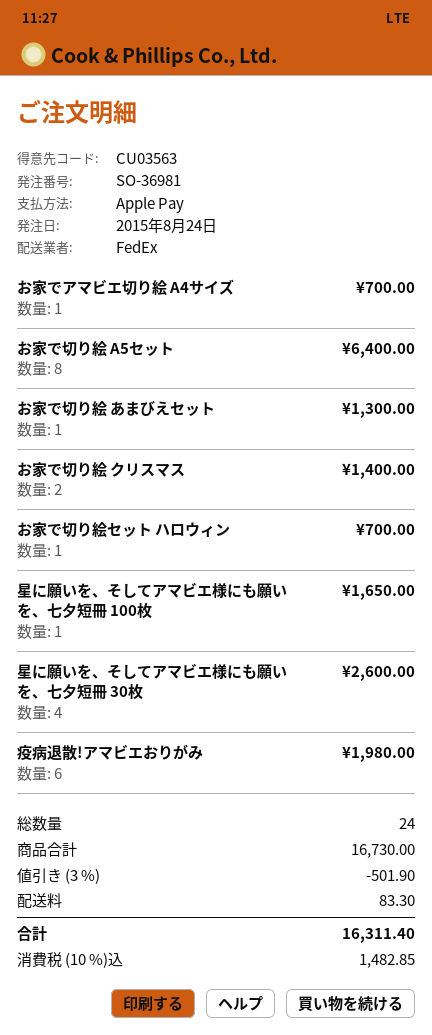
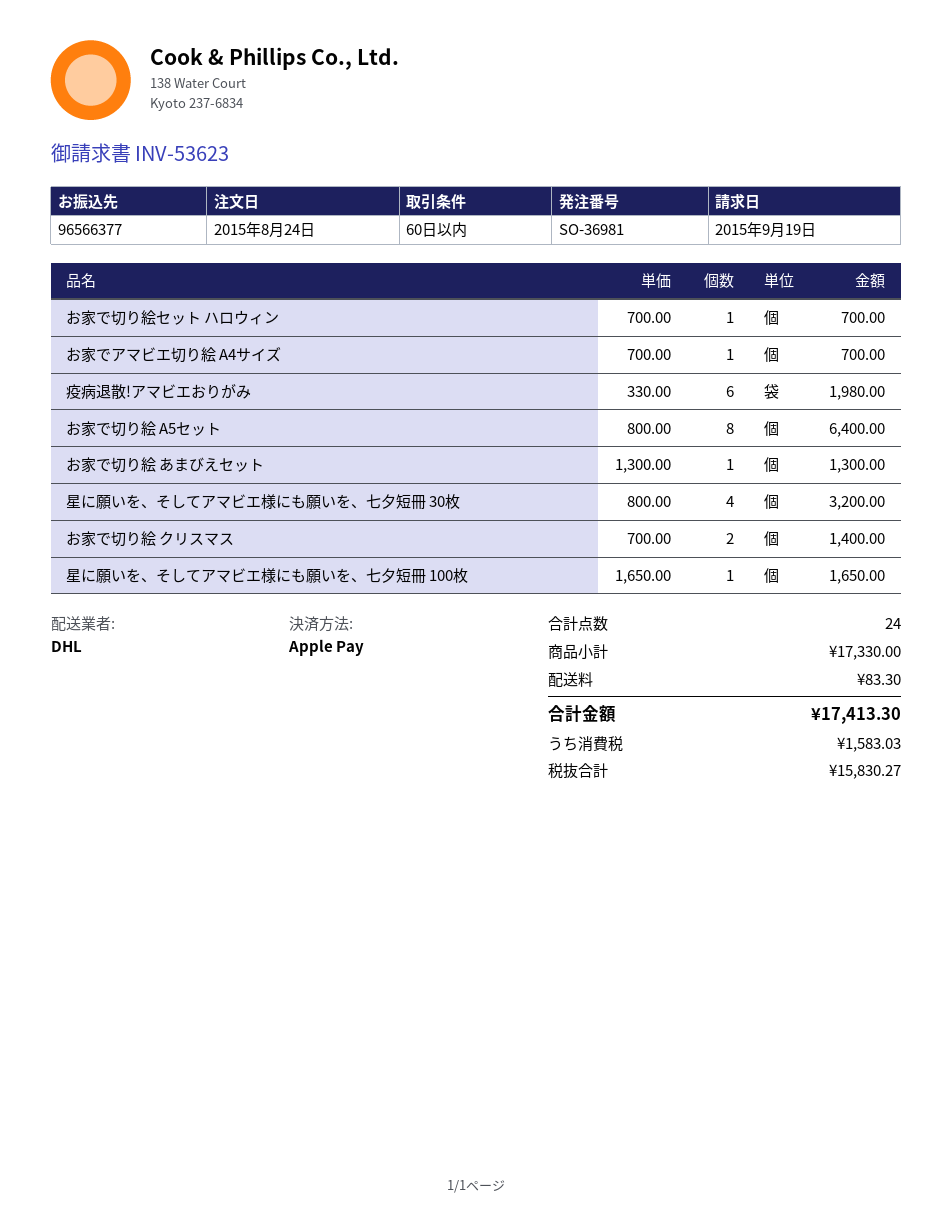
shipping method: FedEx -> DHL
星に願いを、そしてアマビエ様にも願いを、七夕短冊 30枚: 4 for 2600.00 -> 4 for 3200.00
subtotal: 16730.00 -> 17330.00
discount: 3% = 501.90 -> none
tax: 1482.85 -> 1583.03
total: 16311.40 -> 17413.30

